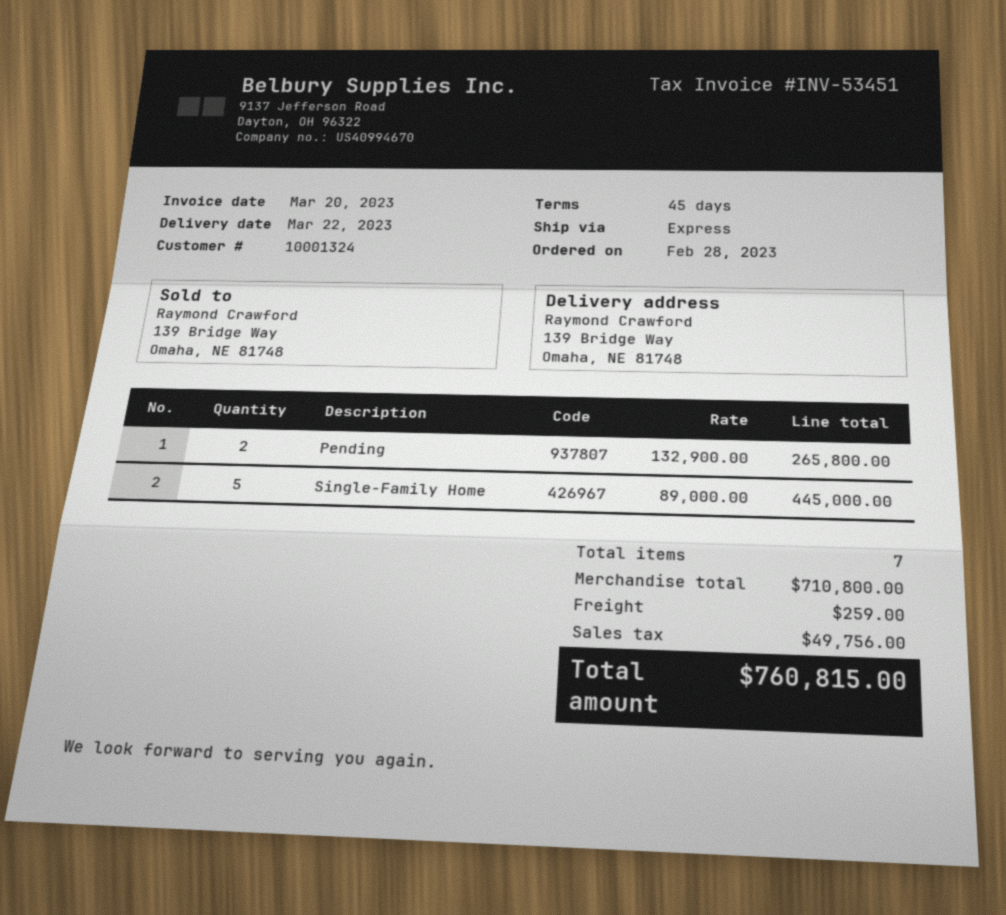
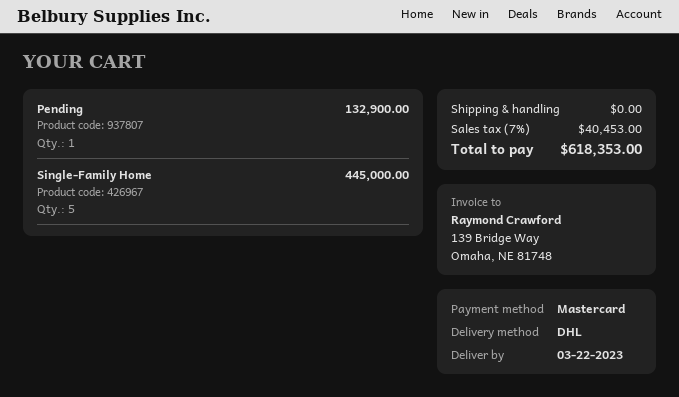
shipping method: express -> DHL
Pending: 2 for 265800.00 -> 1 for 132900.00
shipping: 259.00 -> 0.00
tax: 49756.00 -> 40453.00
total: 760815.00 -> 618353.00

